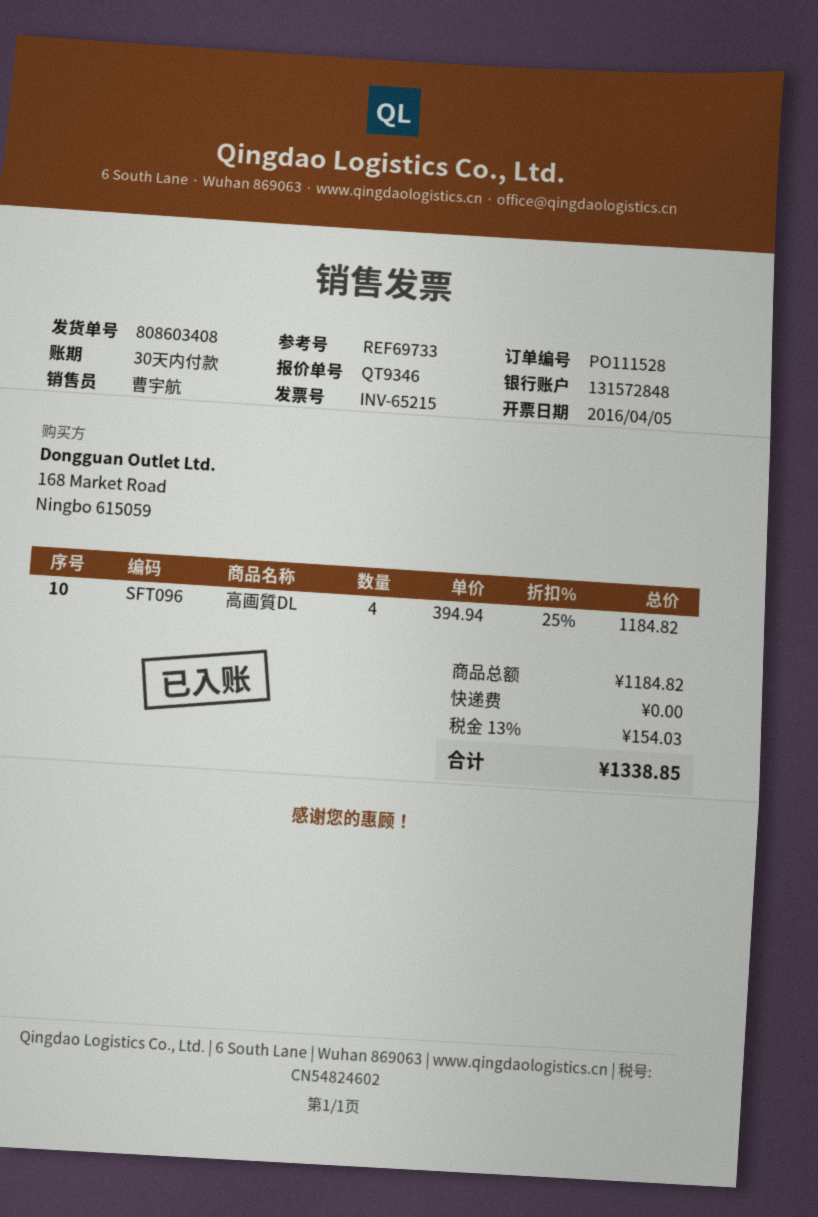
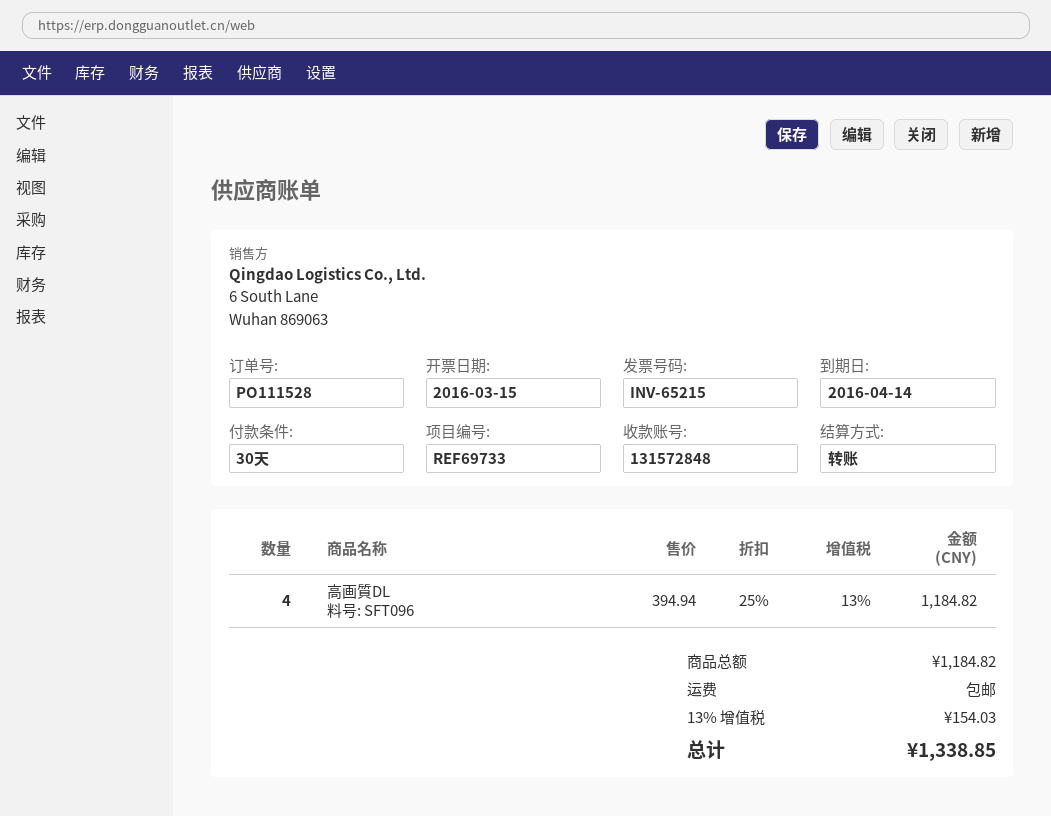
invoice date: 2016-04-05 -> 2016-03-15

